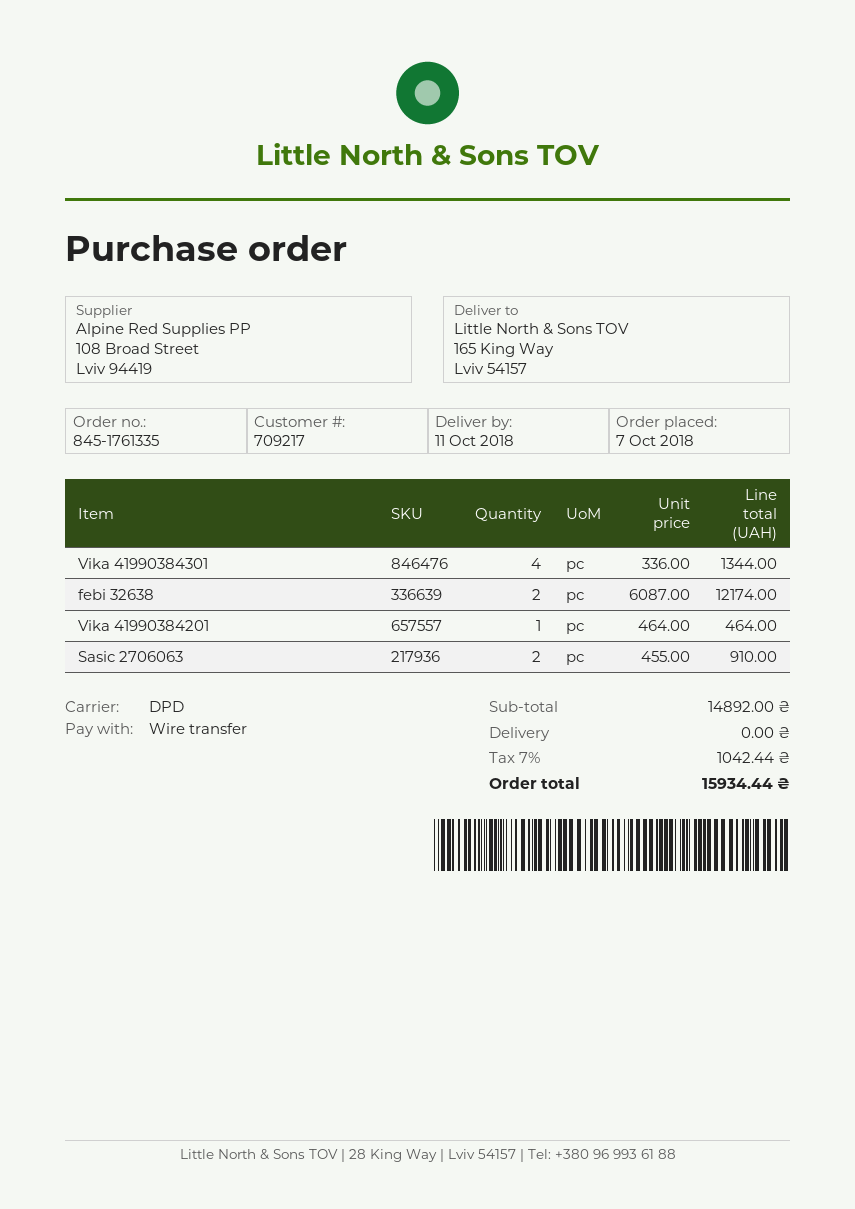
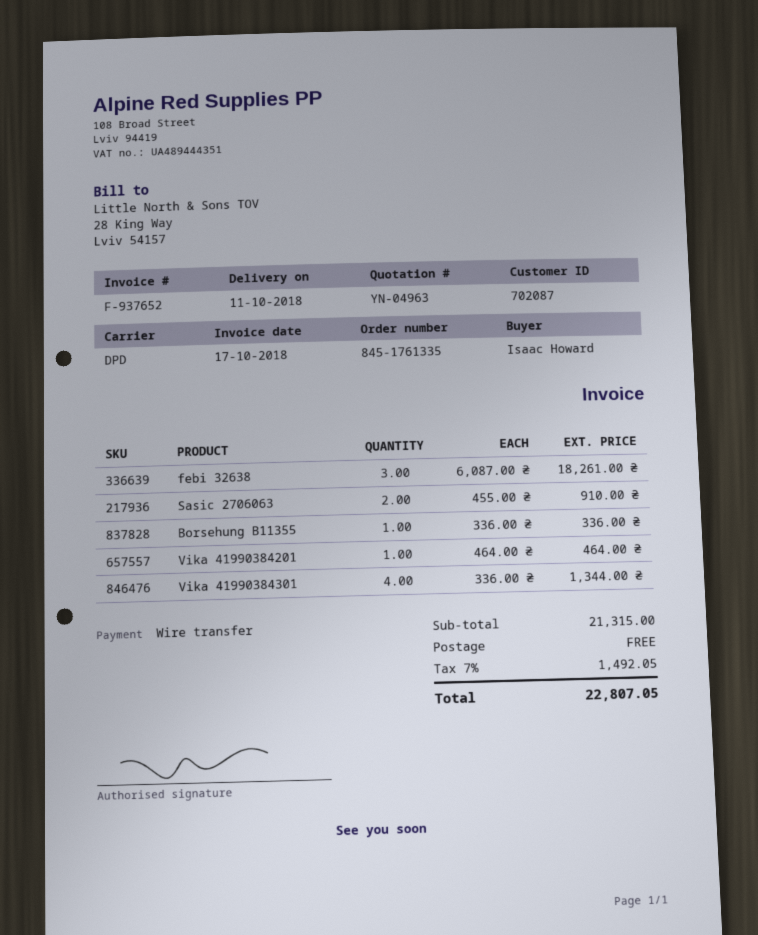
customer number: 709217 -> 702087
febi 32638: 2 x 6087.00 = 12174.00 -> 3 x 6087.00 = 18261.00
Borsehung B11355: none -> 1 x 336.00 = 336.00
subtotal: 14892.00 -> 21315.00
tax: 7% = 1042.44 -> 7% = 1492.05
total: 15934.44 -> 22807.05

